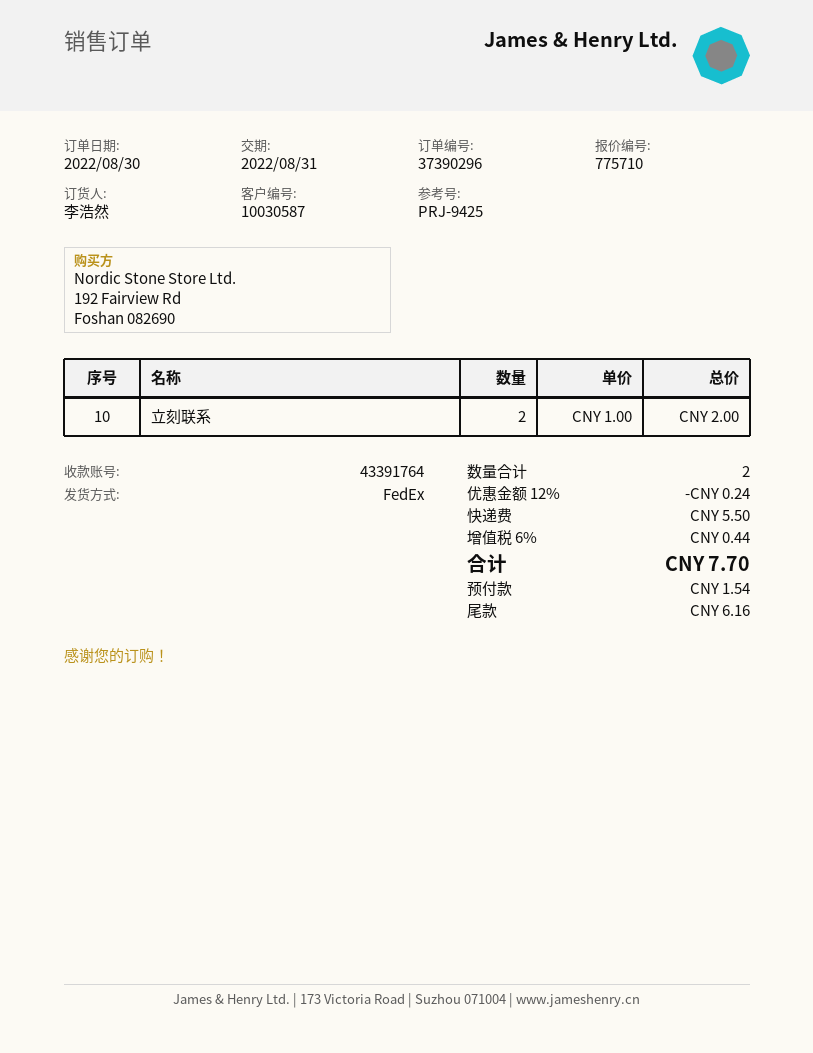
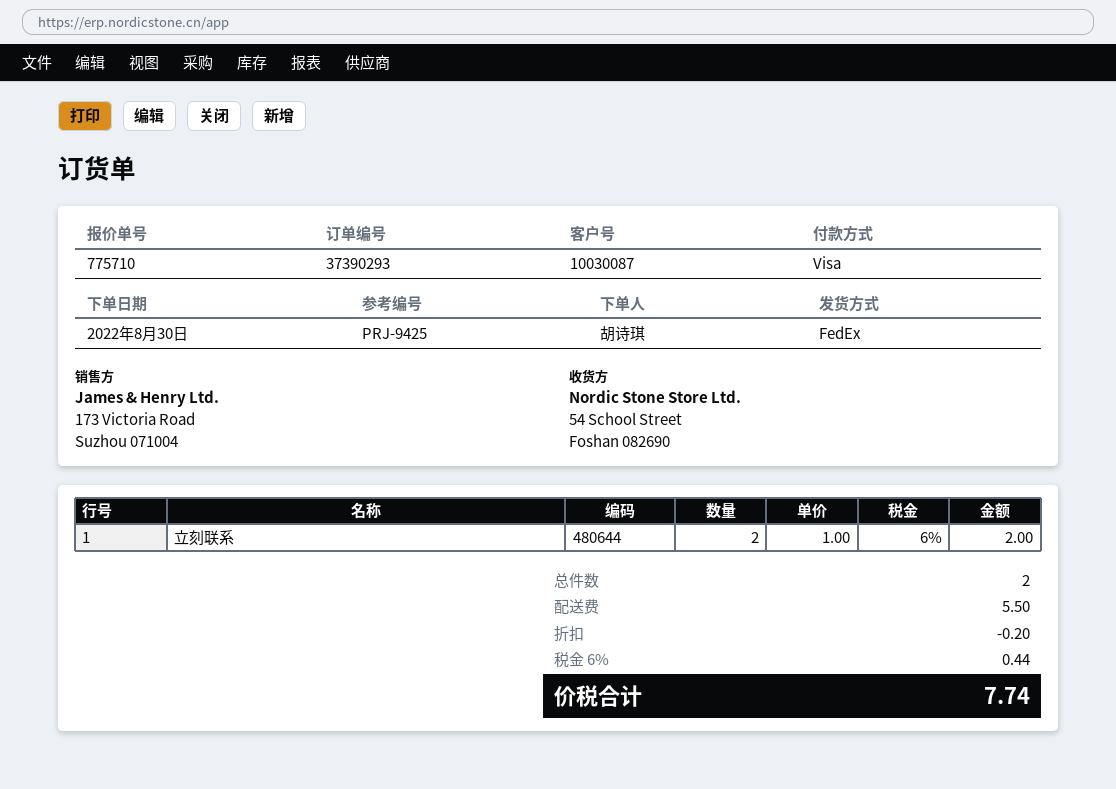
order number: 37390296 -> 37390293
customer number: 10030587 -> 10030087
ordered by: 李浩然 -> 胡诗琪
discount: 0.24 -> 0.20
total: 7.70 -> 7.74

